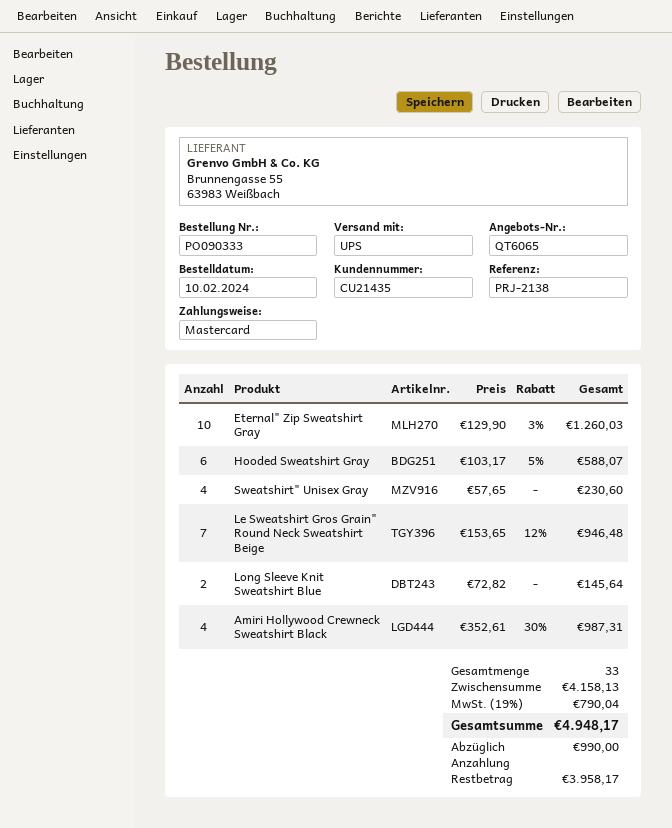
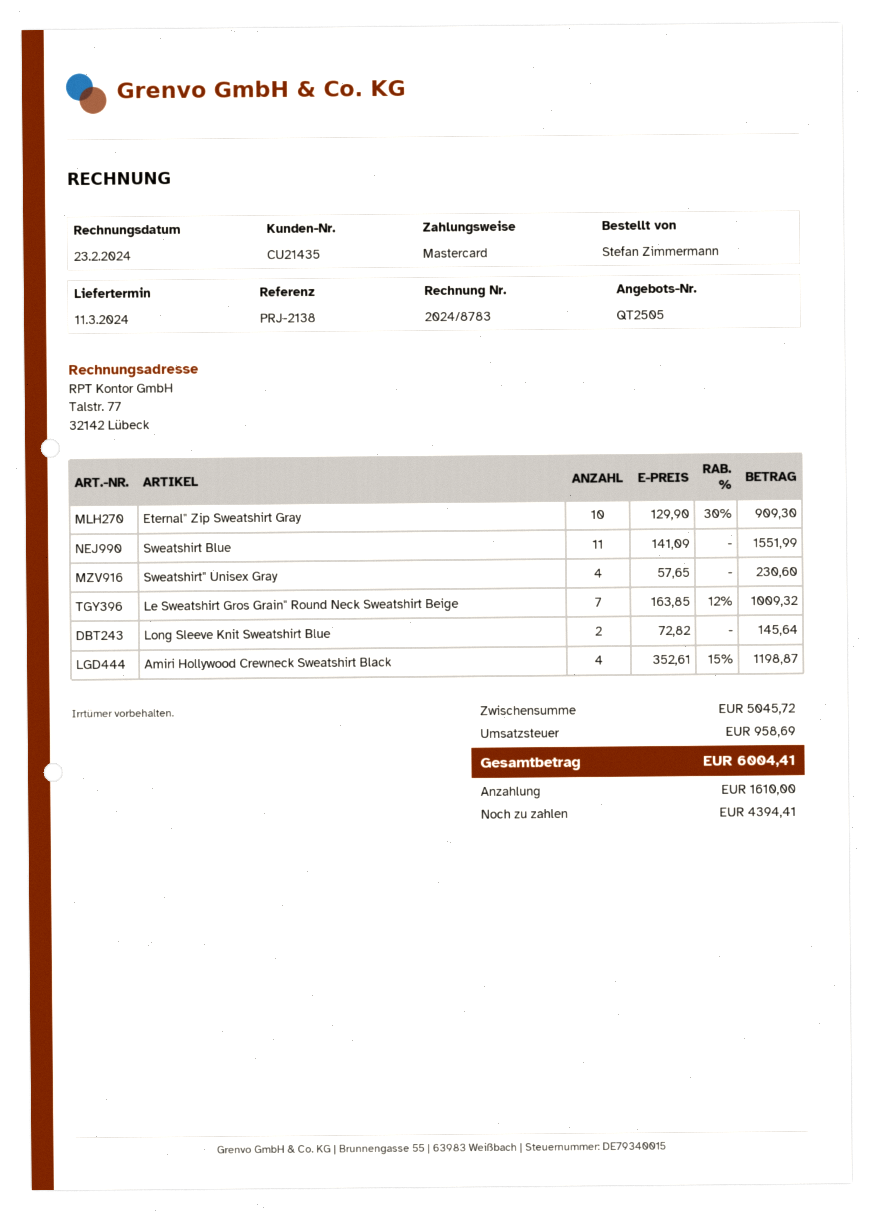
quote number: QT6065 -> QT2505
Eternal" Zip Sweatshirt Gray: 10 x 129.90 - 3% = 1260.03 -> 10 x 129.90 - 30% = 909.30
Hooded Sweatshirt Gray: 6 x 103.17 - 5% = 588.07 -> none
Le Sweatshirt Gros Grain" Round Neck Sweatshirt Beige: 7 x 153.65 - 12% = 946.48 -> 7 x 163.85 - 12% = 1009.32
Amiri Hollywood Crewneck Sweatshirt Black: 4 x 352.61 - 30% = 987.31 -> 4 x 352.61 - 15% = 1198.87
Sweatshirt Blue: none -> 11 x 141.09 = 1551.99
subtotal: 4158.13 -> 5045.72
tax: 790.04 -> 958.69
total: 4948.17 -> 6004.41
deposit: 990.00 -> 1610.00
balance: 3958.17 -> 4394.41

